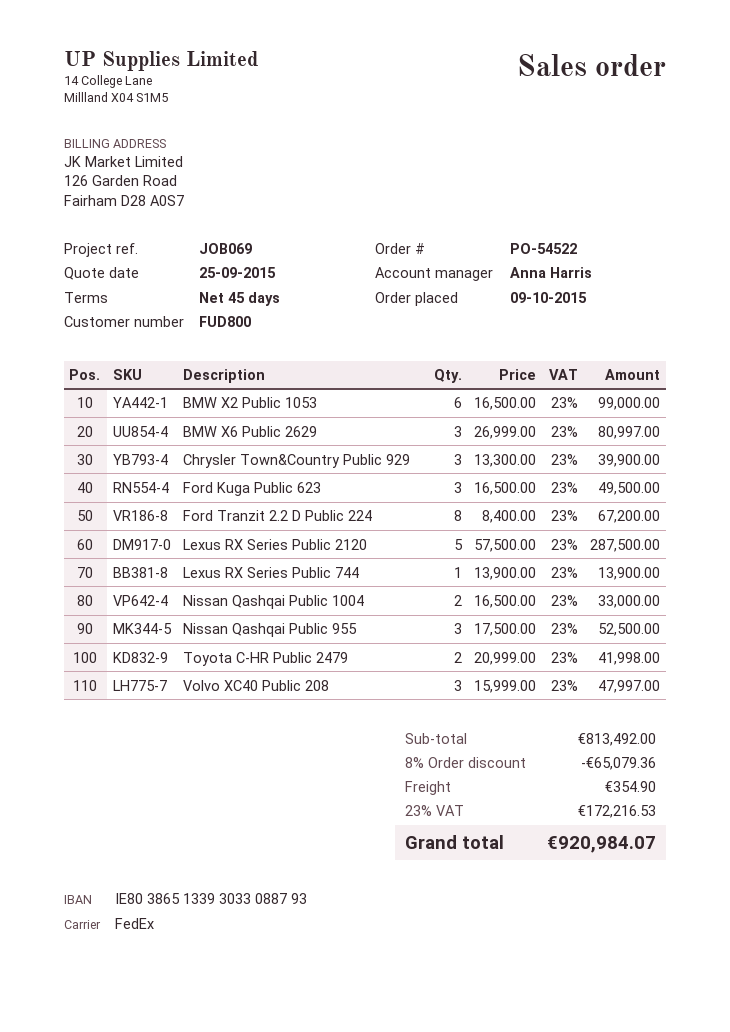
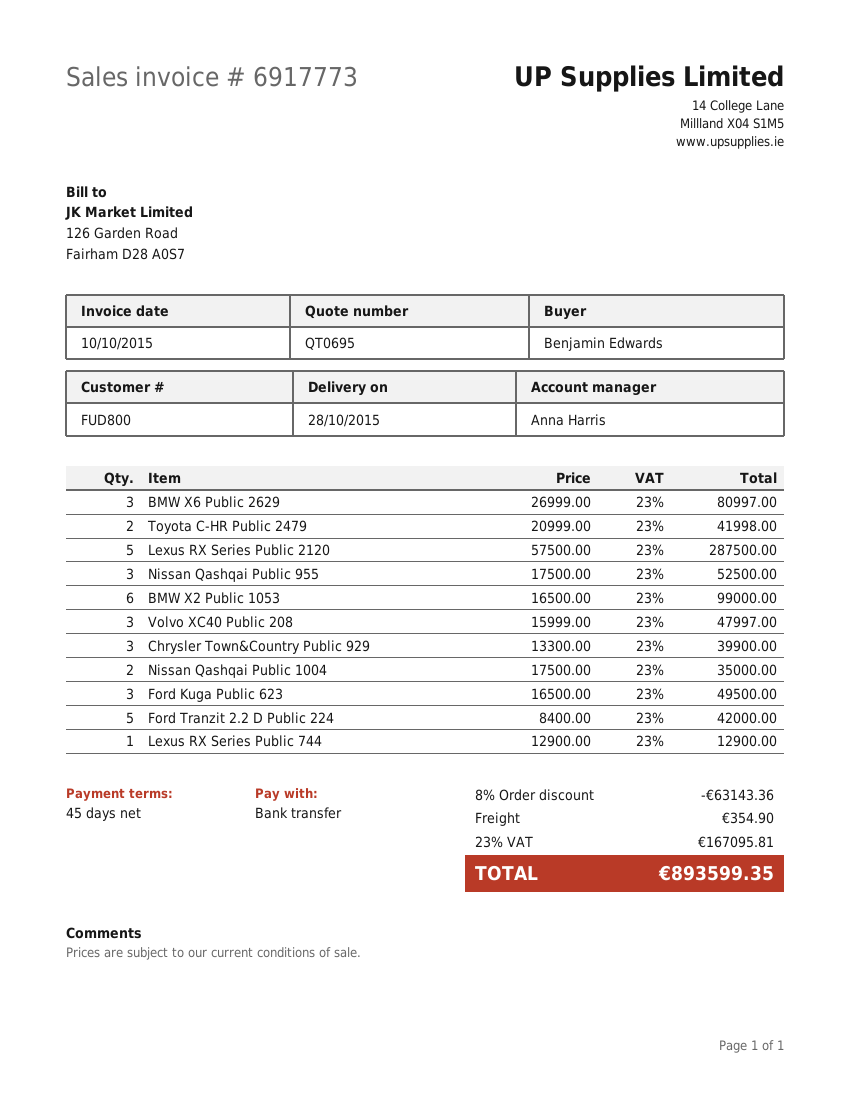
Ford Tranzit 2.2 D Public 224: 8 x 8400.00 = 67200.00 -> 5 x 8400.00 = 42000.00
Lexus RX Series Public 744: 1 x 13900.00 = 13900.00 -> 1 x 12900.00 = 12900.00
Nissan Qashqai Public 1004: 2 x 16500.00 = 33000.00 -> 2 x 17500.00 = 35000.00
discount: 8% = 65079.36 -> 8% = 63143.36
tax: 23% = 172216.53 -> 23% = 167095.81
total: 920984.07 -> 893599.35

